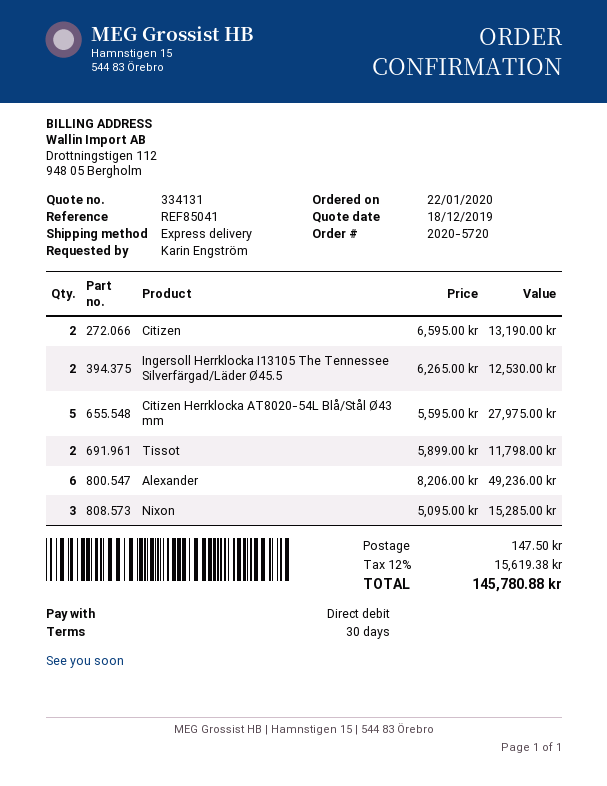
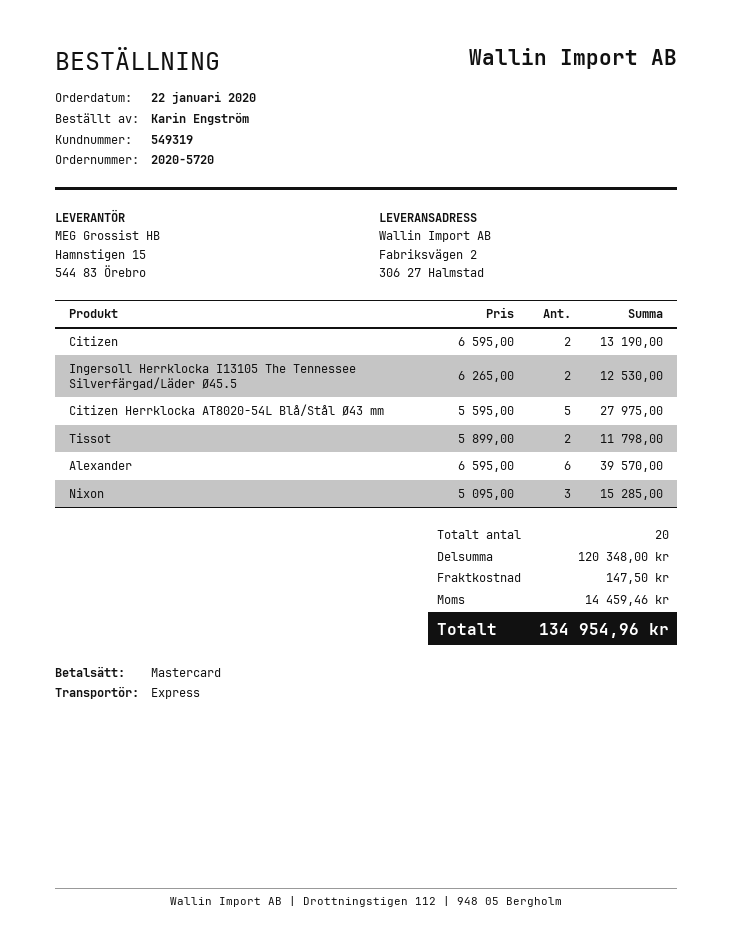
payment method: direct debit -> Mastercard
Alexander: 6 x 8206.00 = 49236.00 -> 6 x 6595.00 = 39570.00
tax: 15619.38 -> 14459.46
total: 145780.88 -> 134954.96

